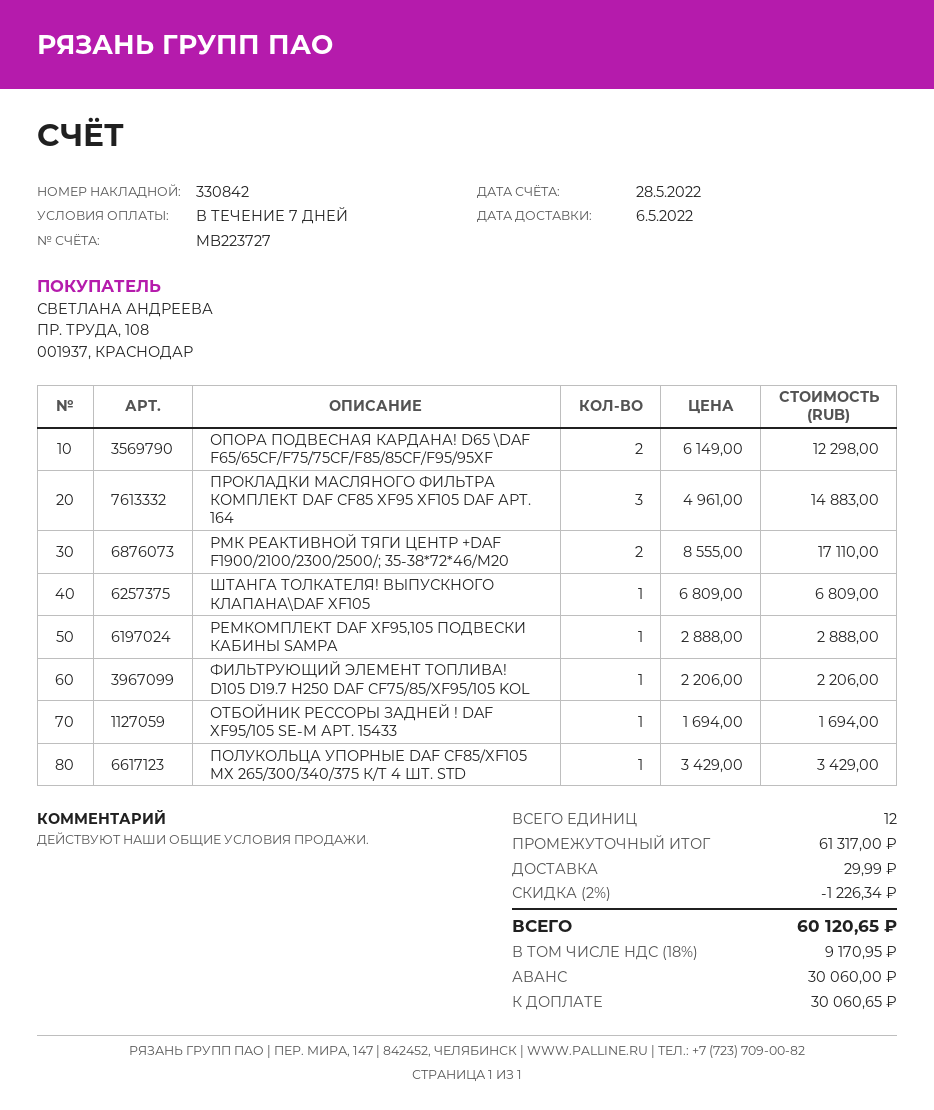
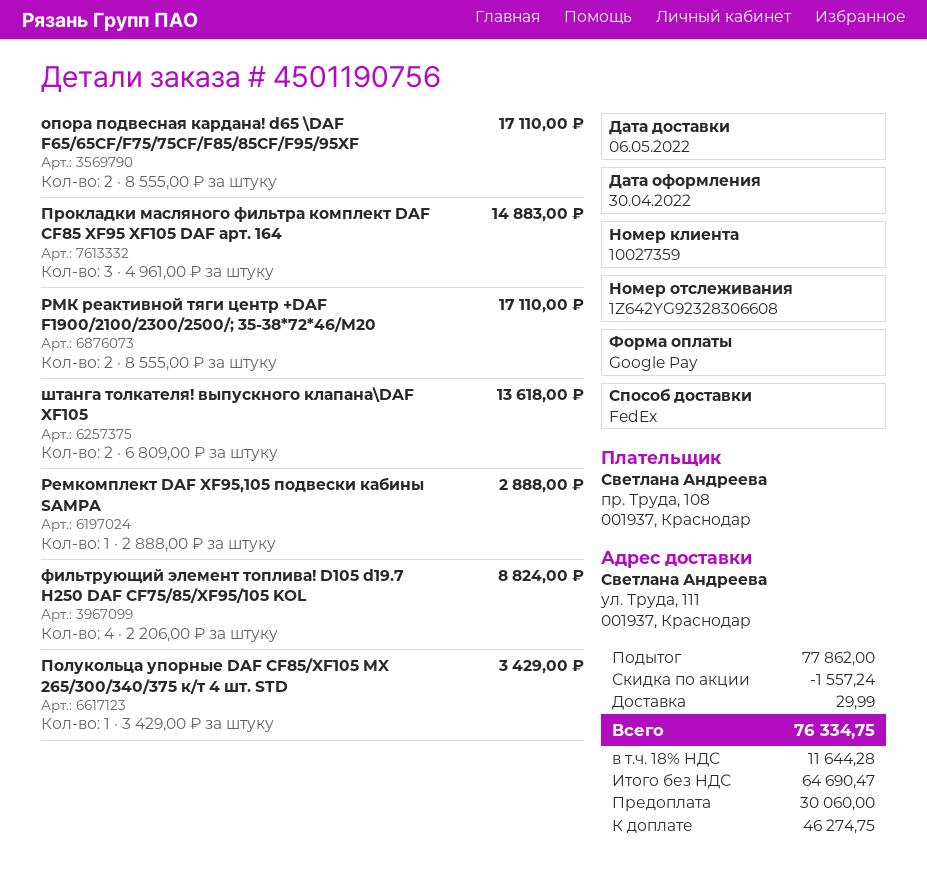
ОПОРА ПОДВЕСНАЯ КАРДАНА! D65 \DAF F65/65CF/F75/75CF/F85/85CF/F95/95XF: 2 x 6149.00 = 12298.00 -> 2 x 8555.00 = 17110.00
ШТАНГА ТОЛКАТЕЛЯ! ВЫПУСКНОГО КЛАПАНА\DAF XF105: 1 x 6809.00 = 6809.00 -> 2 x 6809.00 = 13618.00
ФИЛЬТРУЮЩИЙ ЭЛЕМЕНТ ТОПЛИВА! D105 D19.7 H250 DAF CF75/85/XF95/105 KOL: 1 x 2206.00 = 2206.00 -> 4 x 2206.00 = 8824.00
ОТБОЙНИК РЕССОРЫ ЗАДНЕЙ ! DAF XF95/105 SE-M АРТ. 15433: 1 x 1694.00 = 1694.00 -> none
subtotal: 61317.00 -> 77862.00
discount: 1226.34 -> 1557.24
tax: 18% = 9170.95 -> 18% = 11644.28
total: 60120.65 -> 76334.75
balance: 30060.65 -> 46274.75

